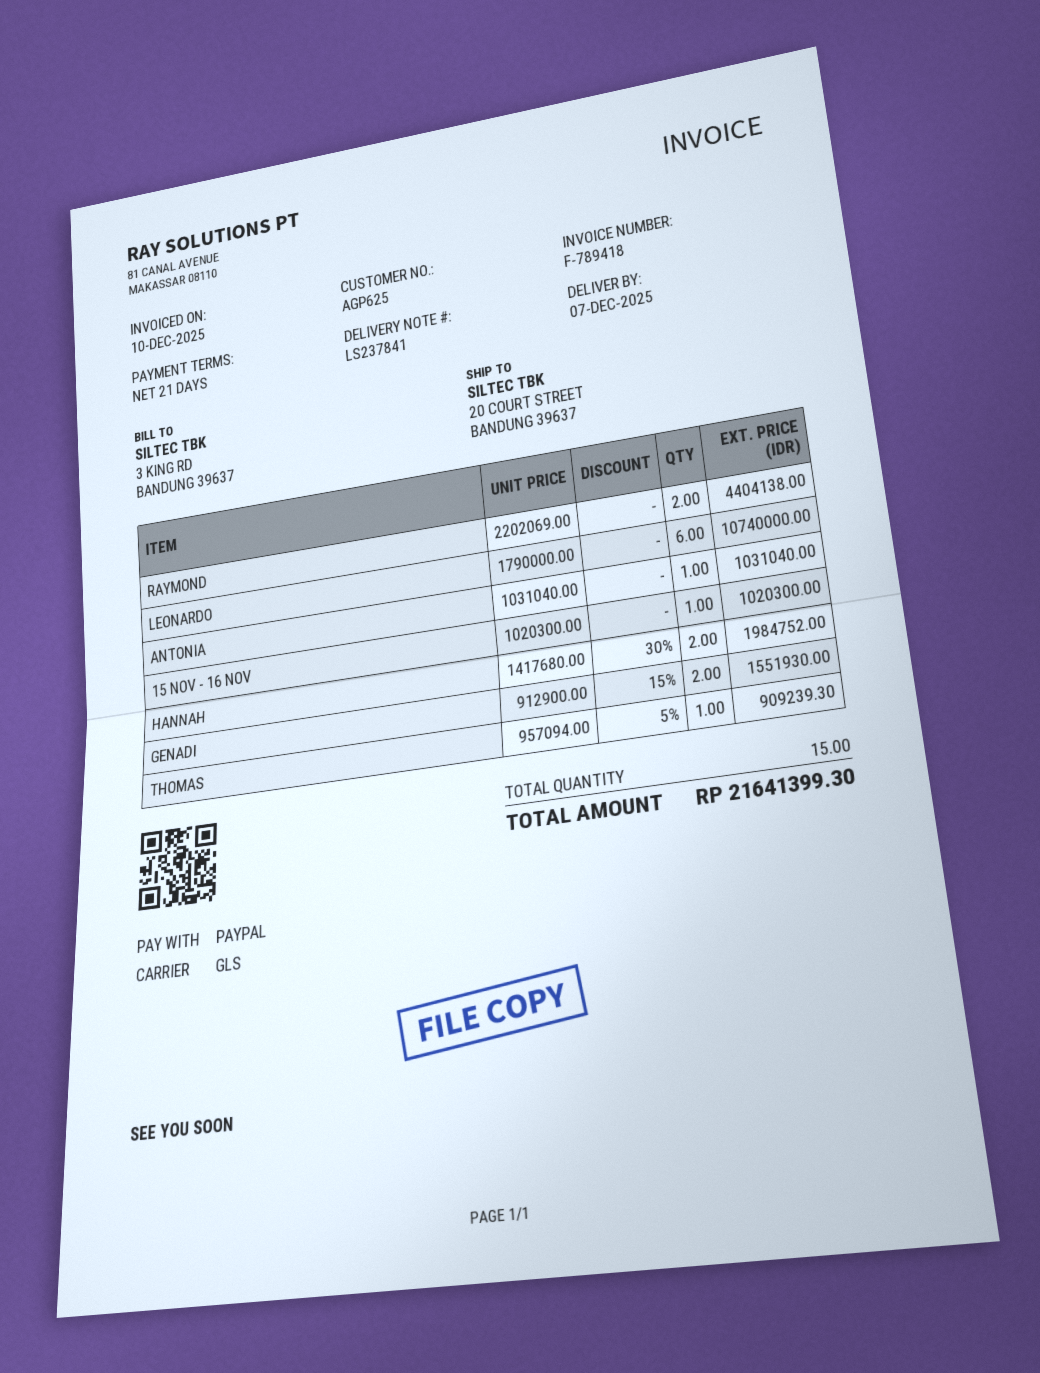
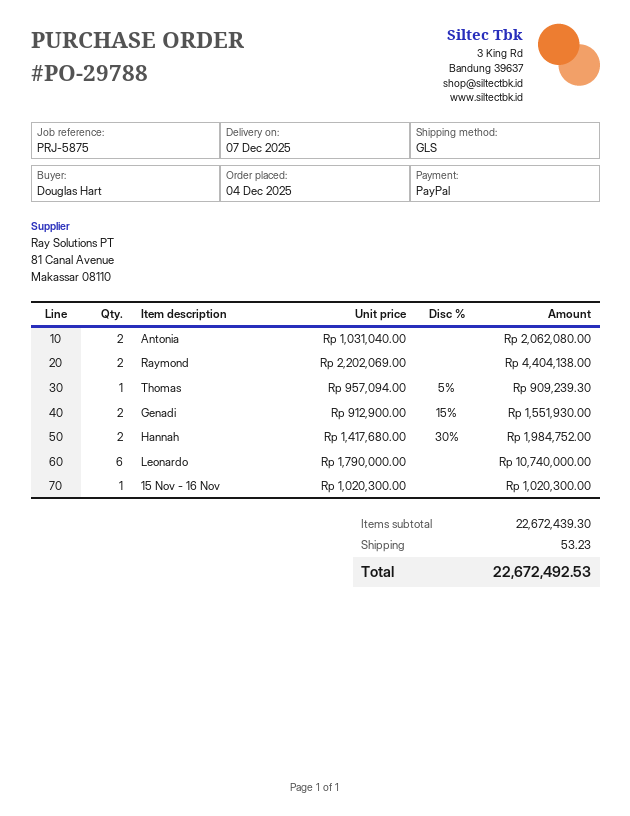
ANTONIA: 1 x 1031040.00 = 1031040.00 -> 2 x 1031040.00 = 2062080.00
shipping: none -> 53.23
total: 21641399.30 -> 22672492.53

